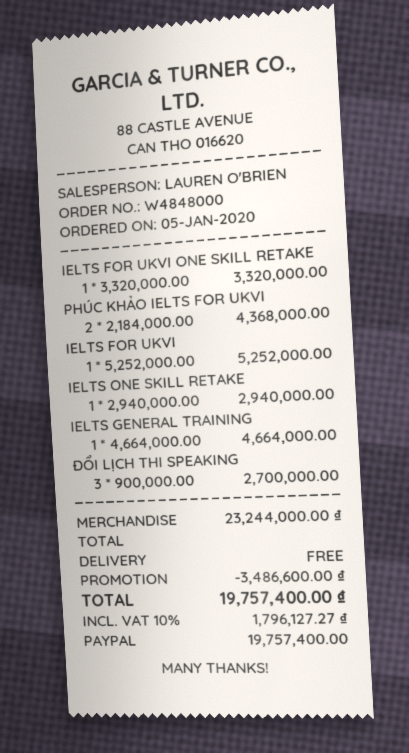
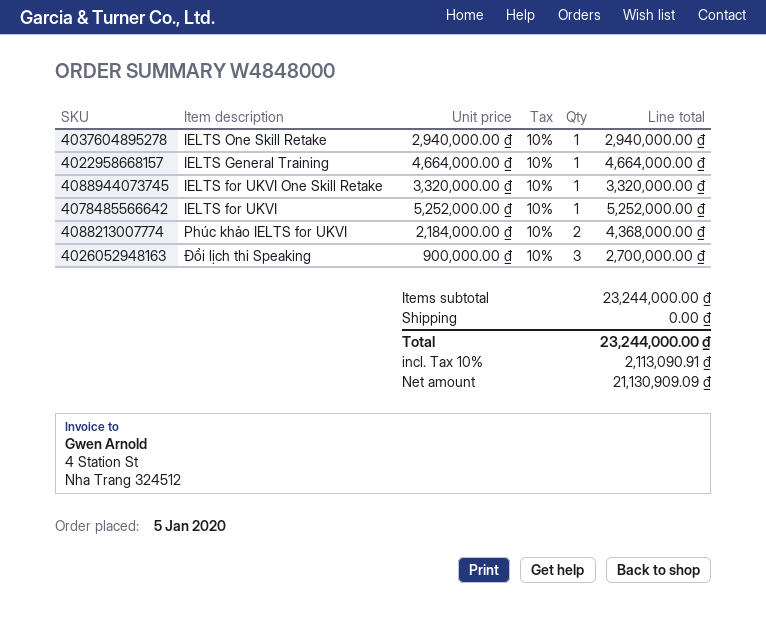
discount: 3486600.00 -> none
tax: 10% = 1796127.27 -> 10% = 2113090.91
total: 19757400.00 -> 23244000.00

